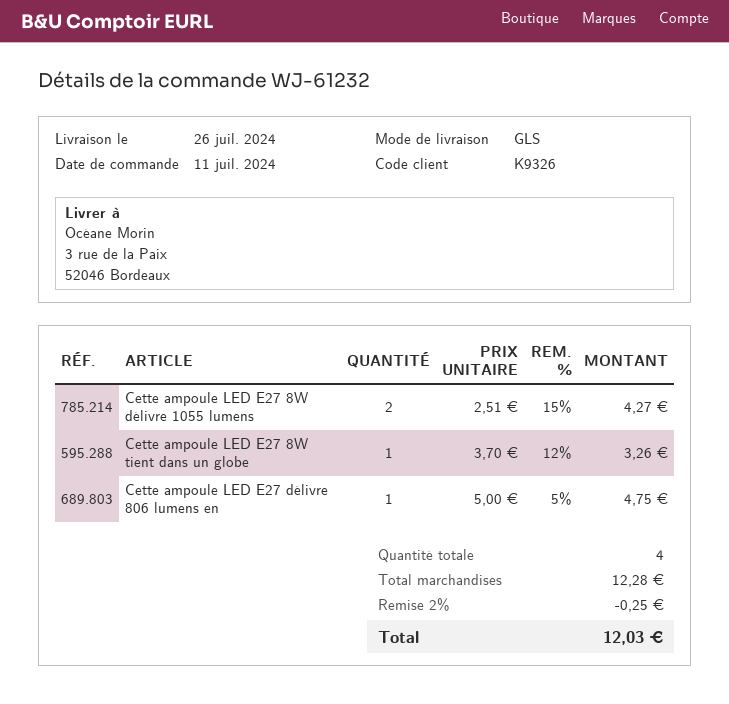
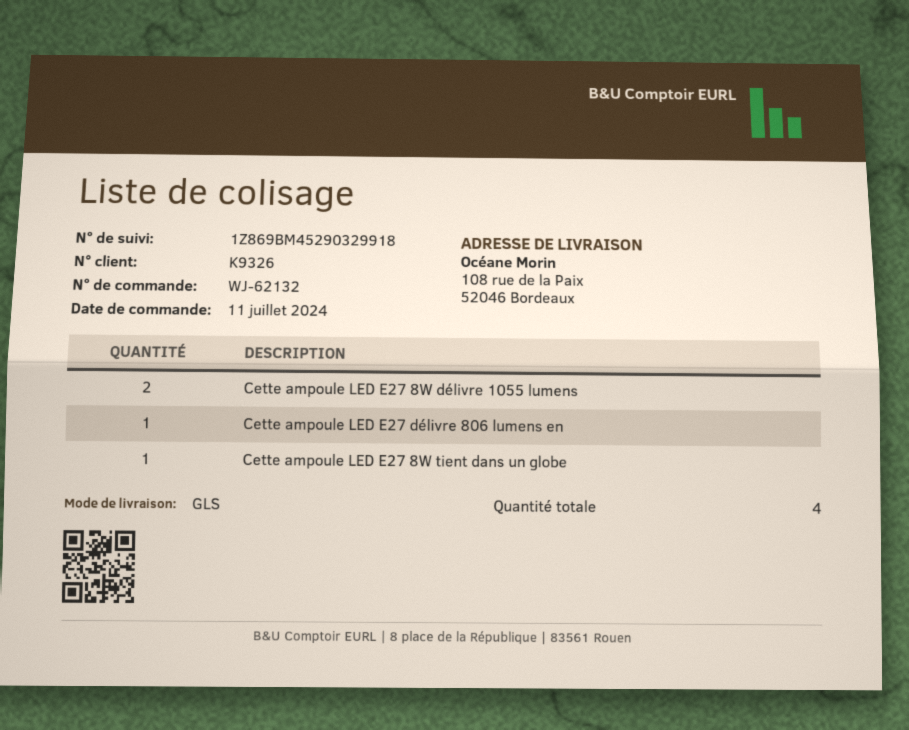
order number: WJ-61232 -> WJ-62132
ship to: 3 rue de la Paix, 52046 Bordeaux -> 108 rue de la Paix, 52046 Bordeaux

